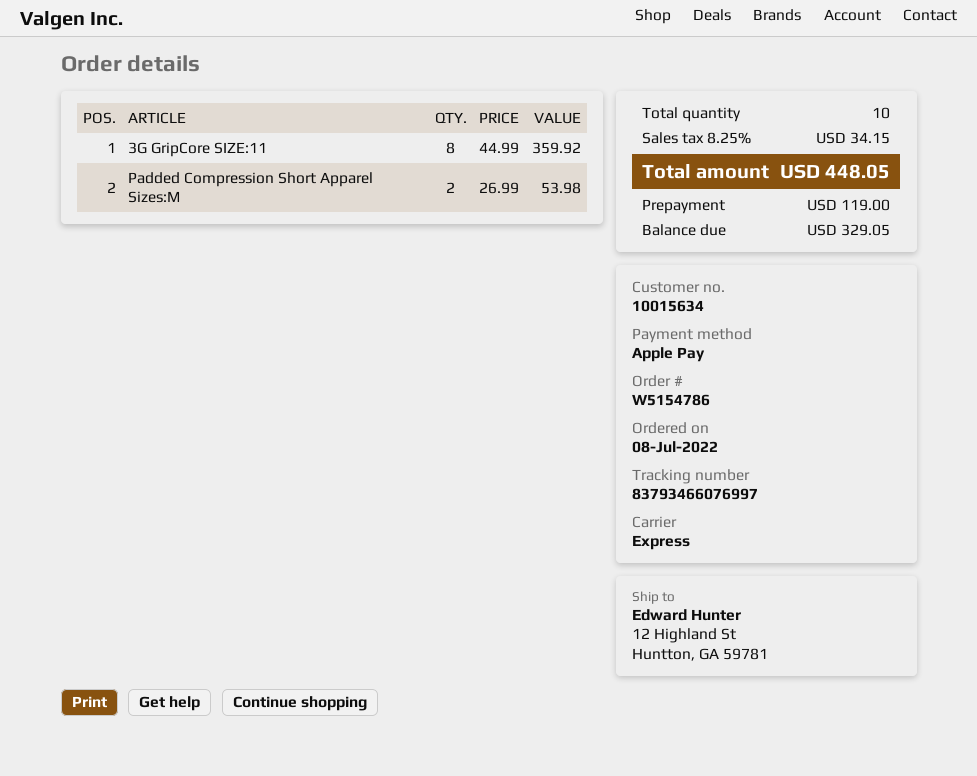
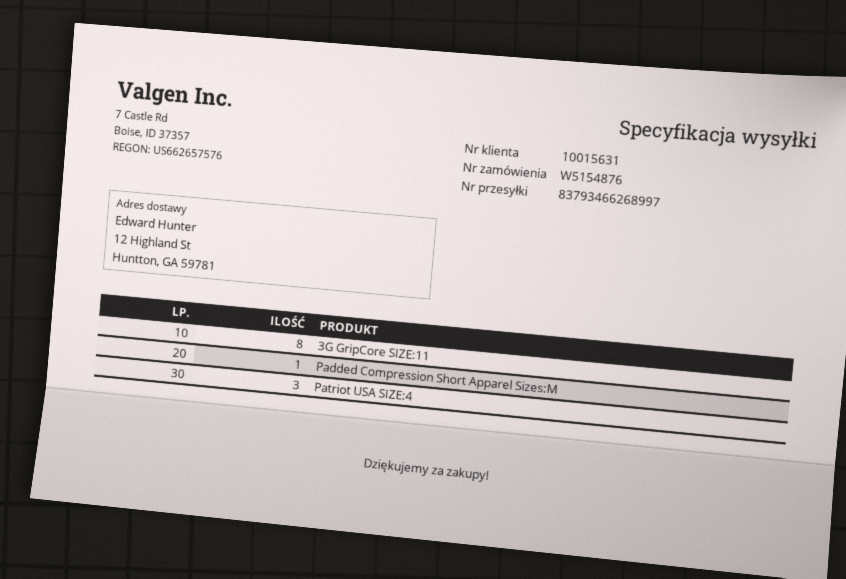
order number: W5154786 -> W5154876
customer number: 10015634 -> 10015631
tracking number: 83793466076997 -> 83793466268997
Padded Compression Short Apparel Sizes:M: 2 -> 1
Patriot USA SIZE:4: none -> 3

